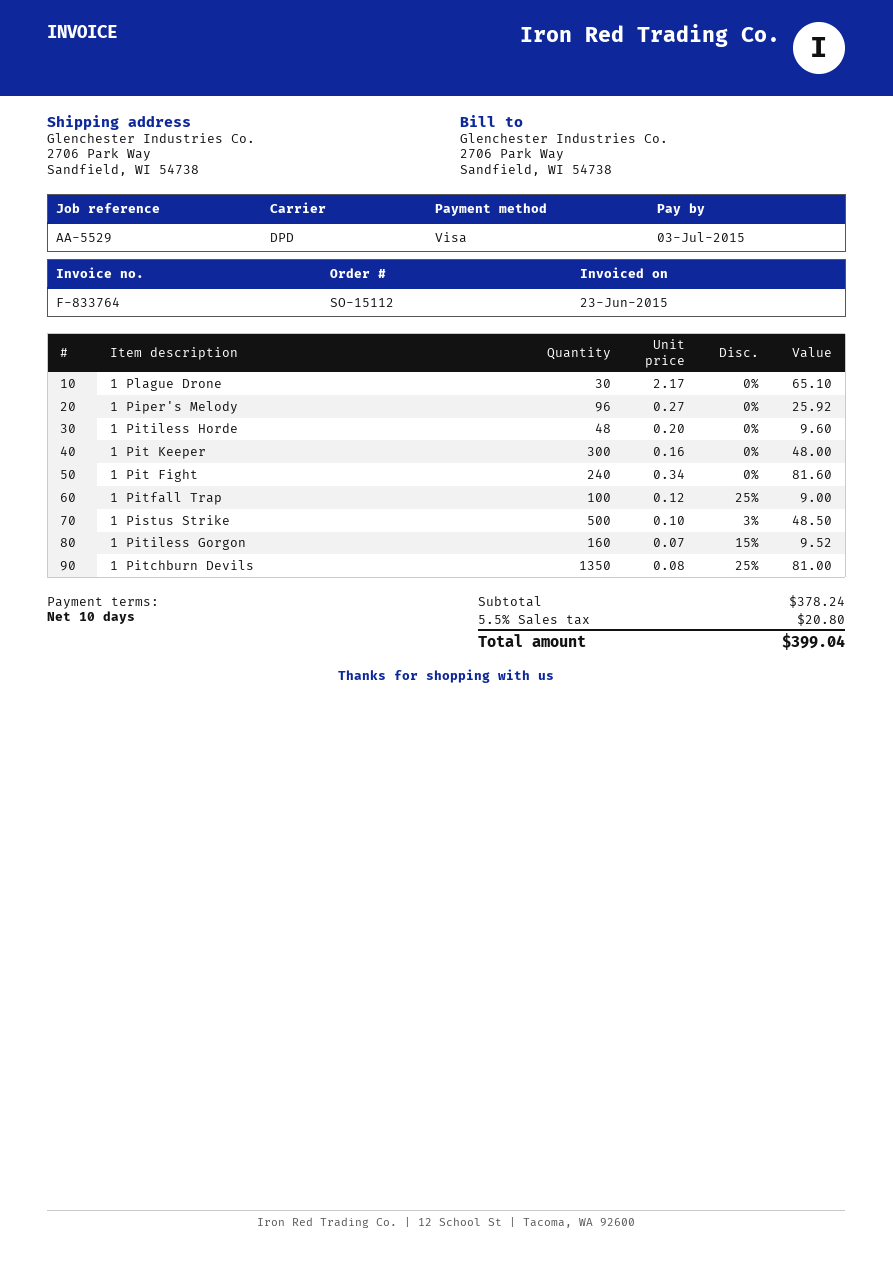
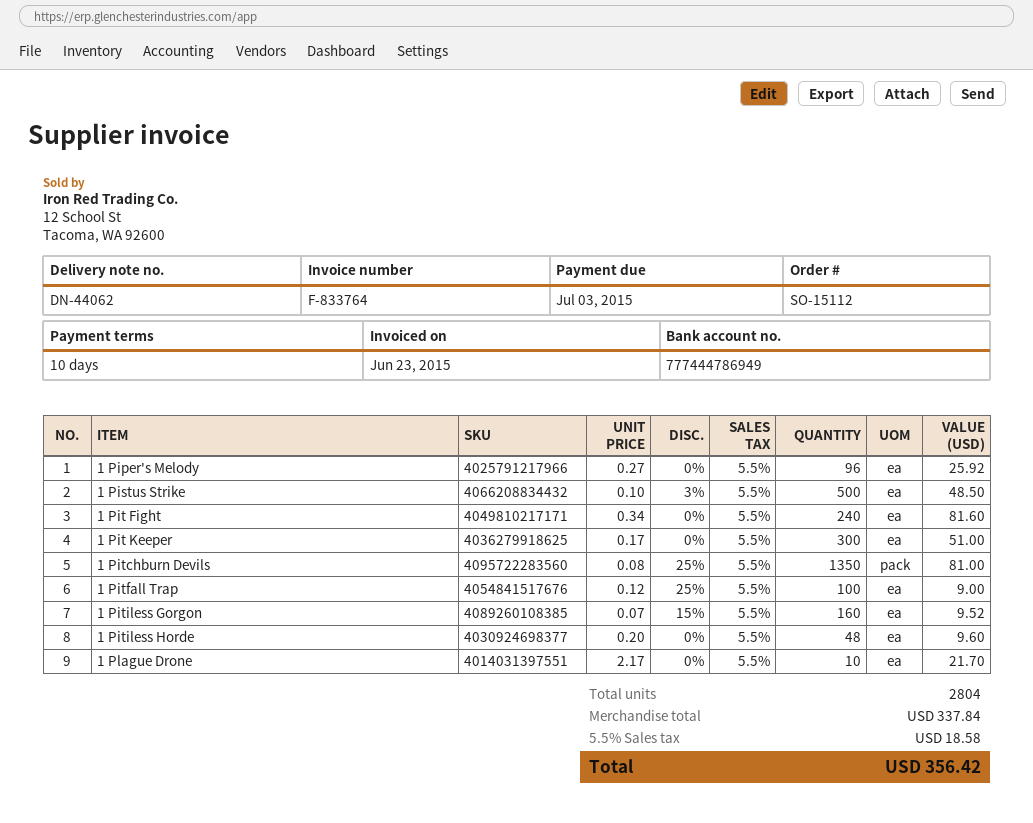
1 Plague Drone: 30 x 2.17 = 65.10 -> 10 x 2.17 = 21.70
1 Pit Keeper: 300 x 0.16 = 48.00 -> 300 x 0.17 = 51.00
subtotal: 378.24 -> 337.84
tax: 5.5% = 20.80 -> 5.5% = 18.58
total: 399.04 -> 356.42

